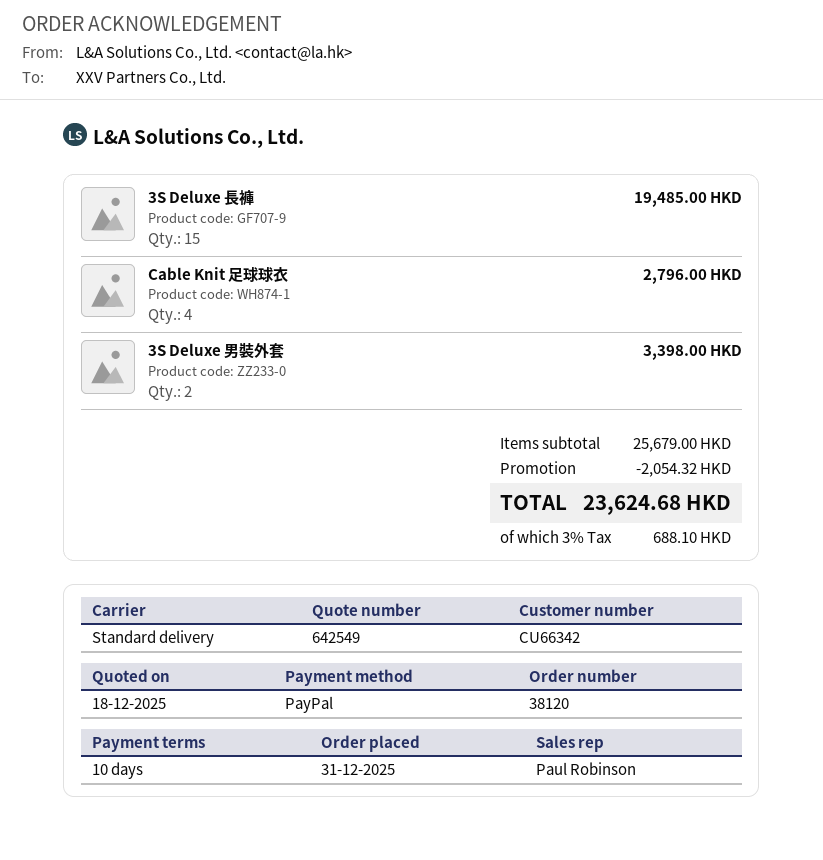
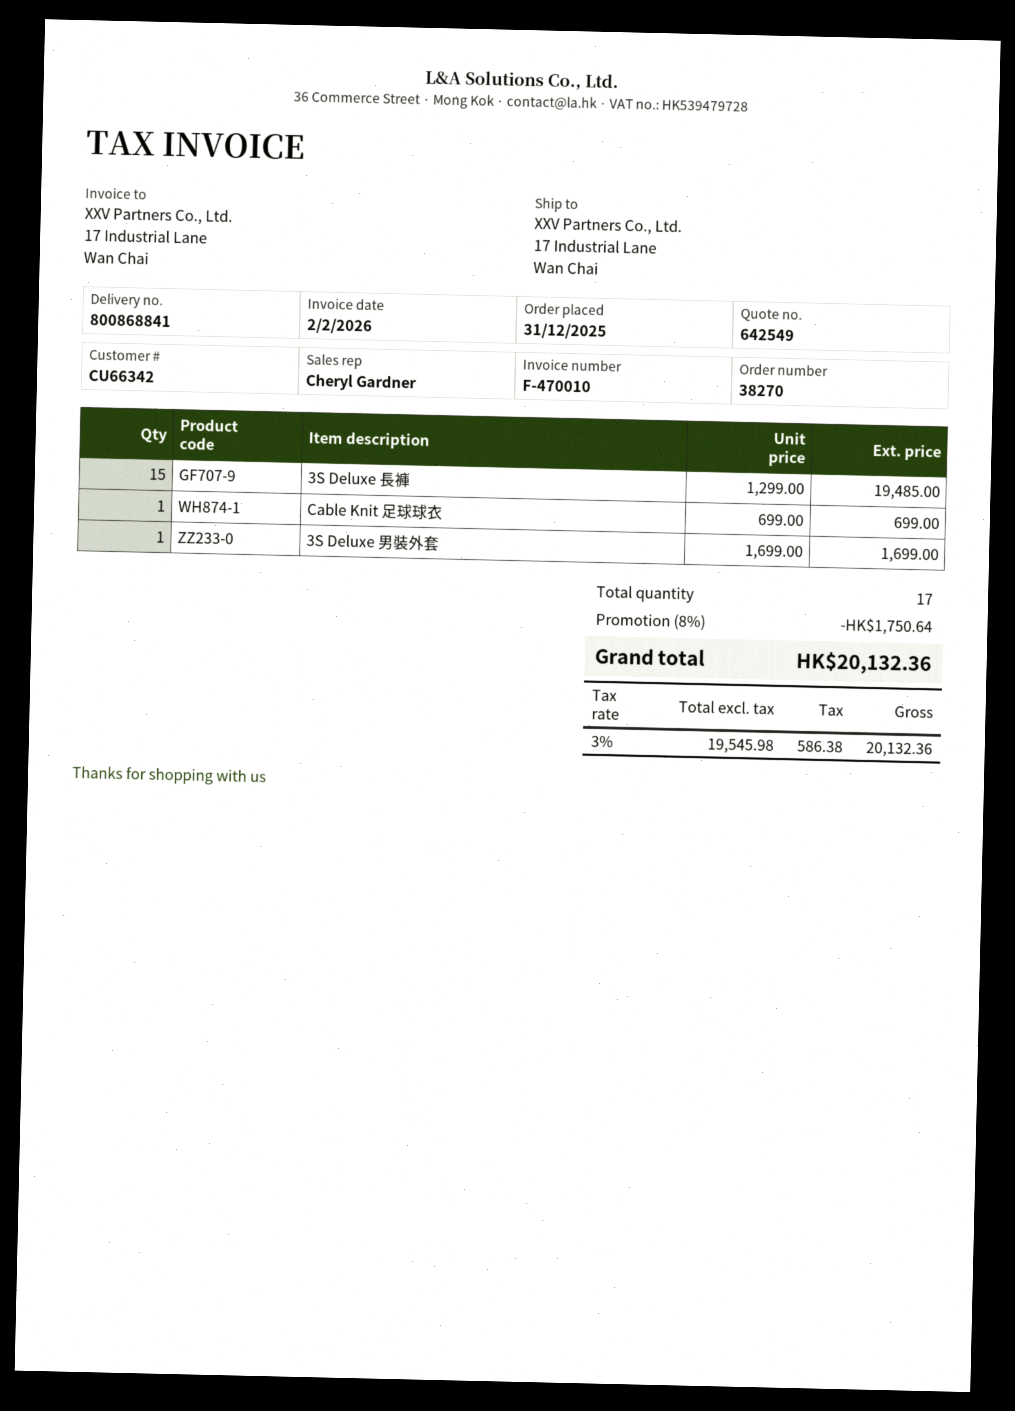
order number: 38120 -> 38270
sales rep: Paul Robinson -> Cheryl Gardner
Cable Knit 足球球衣: 4 for 2796.00 -> 1 for 699.00
3S Deluxe 男裝外套: 2 for 3398.00 -> 1 for 1699.00
discount: 2054.32 -> 1750.64
tax: 3% = 688.10 -> 3% = 586.38
total: 23624.68 -> 20132.36

